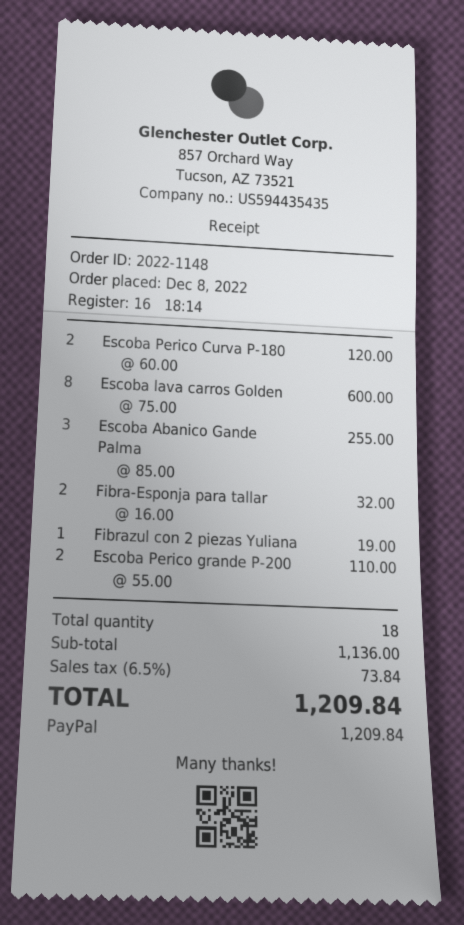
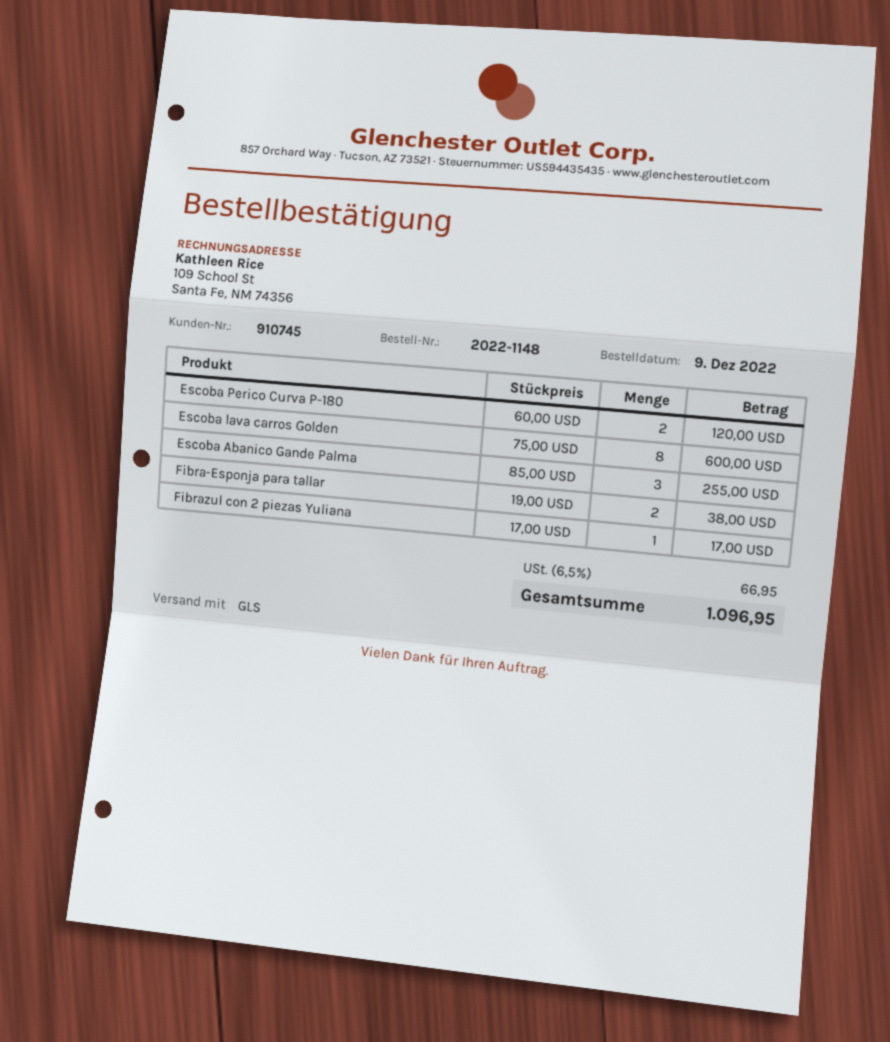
order date: 2022-12-08 -> 2022-12-09
Fibra-Esponja para tallar: 2 x 16.00 = 32.00 -> 2 x 19.00 = 38.00
Fibrazul con 2 piezas Yuliana: 1 x 19.00 = 19.00 -> 1 x 17.00 = 17.00
Escoba Perico grande P-200: 2 x 55.00 = 110.00 -> none
tax: 6.5% = 73.84 -> 6.5% = 66.95
total: 1209.84 -> 1096.95

